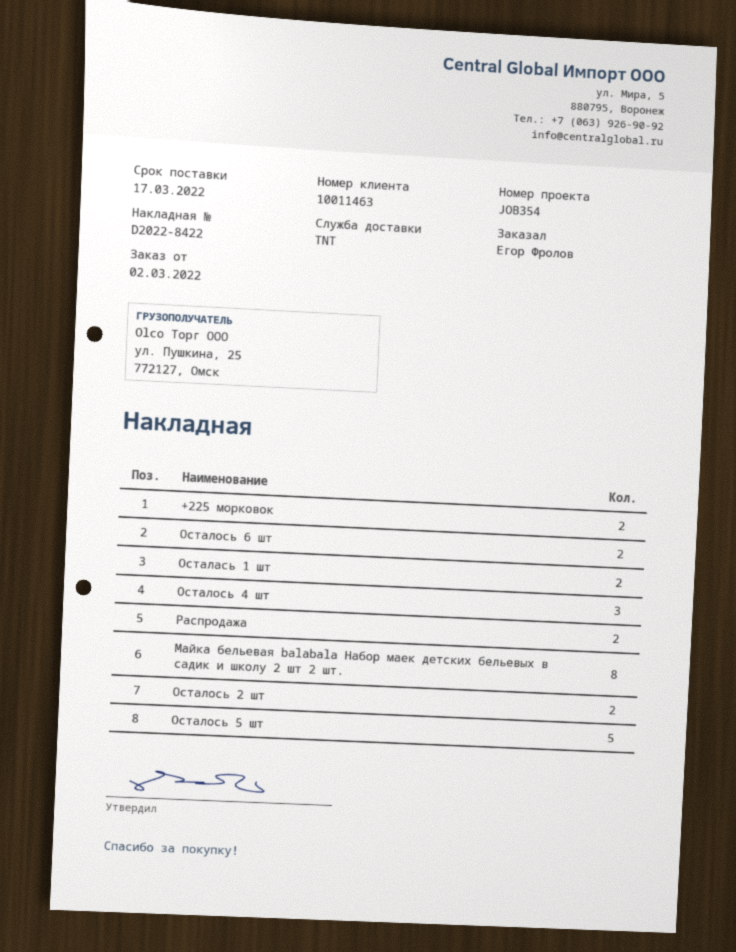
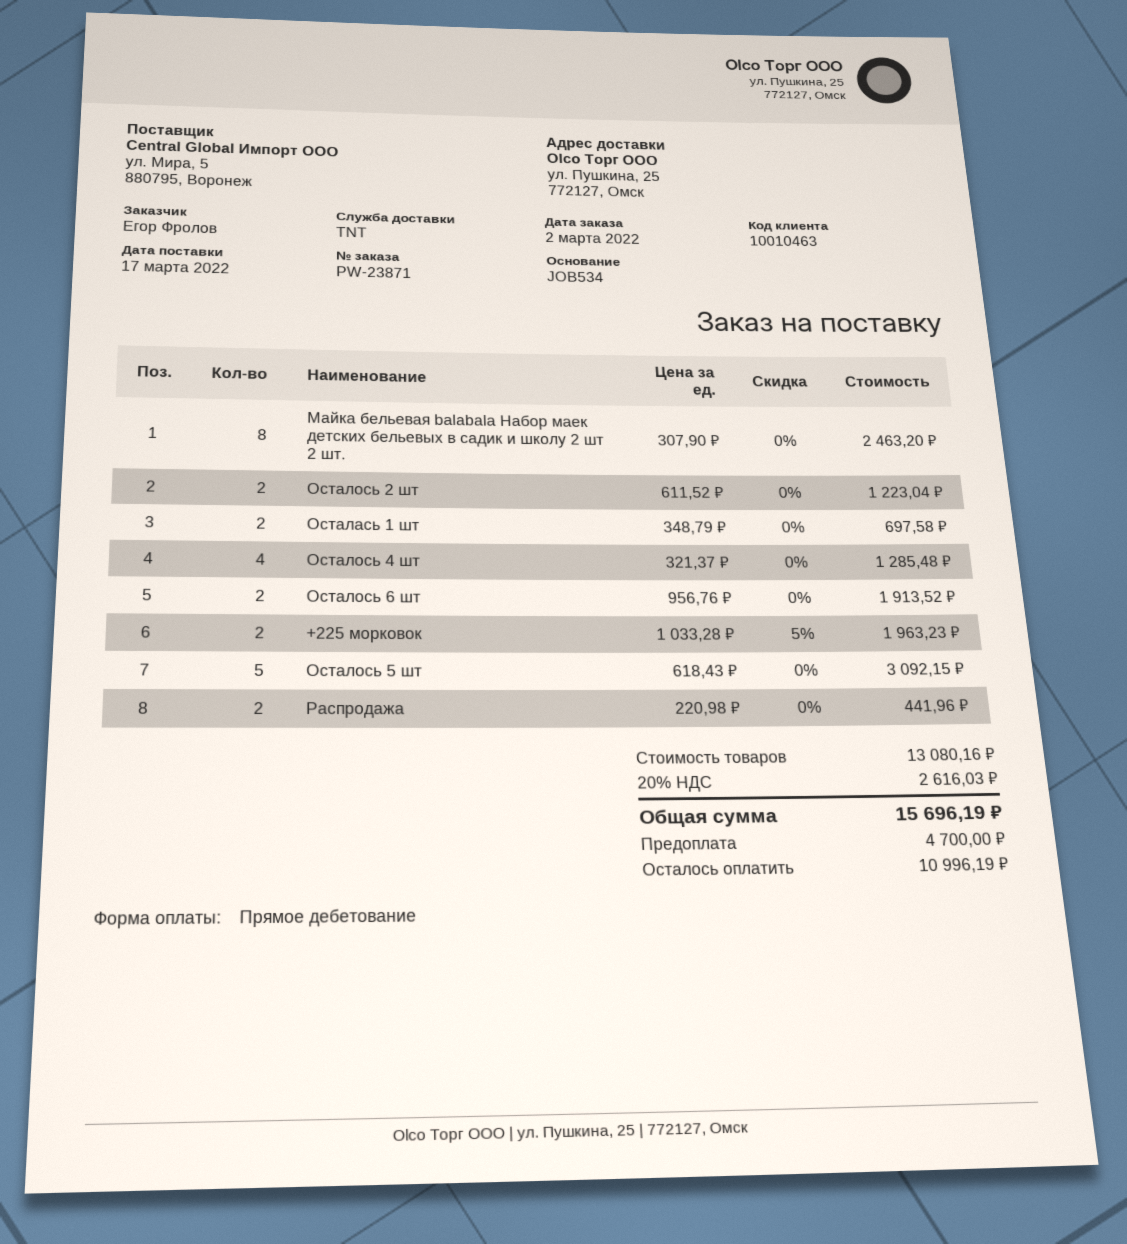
customer number: 10011463 -> 10010463
reference: JOB354 -> JOB534
Осталось 4 шт: 3 -> 4

